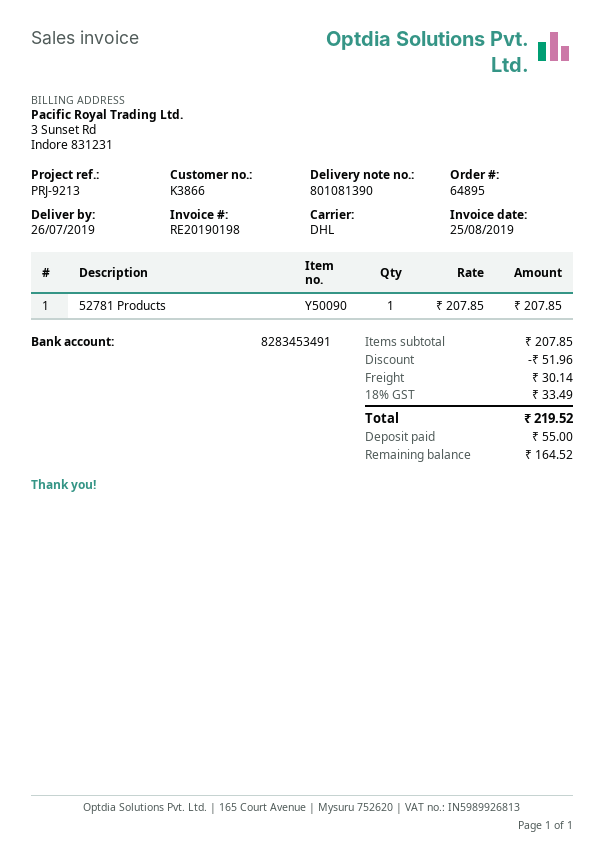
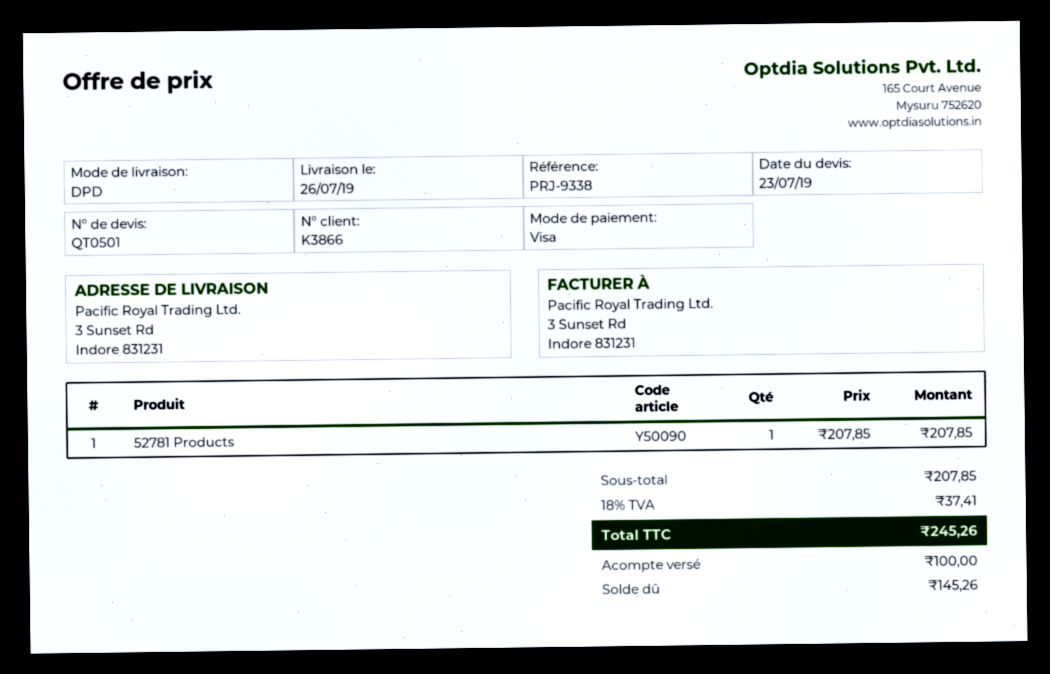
reference: PRJ-9213 -> PRJ-9338
shipping method: DHL -> DPD
discount: 51.96 -> none
shipping: 30.14 -> none
tax: 18% = 33.49 -> 18% = 37.41
total: 219.52 -> 245.26
deposit: 55.00 -> 100.00
balance: 164.52 -> 145.26

